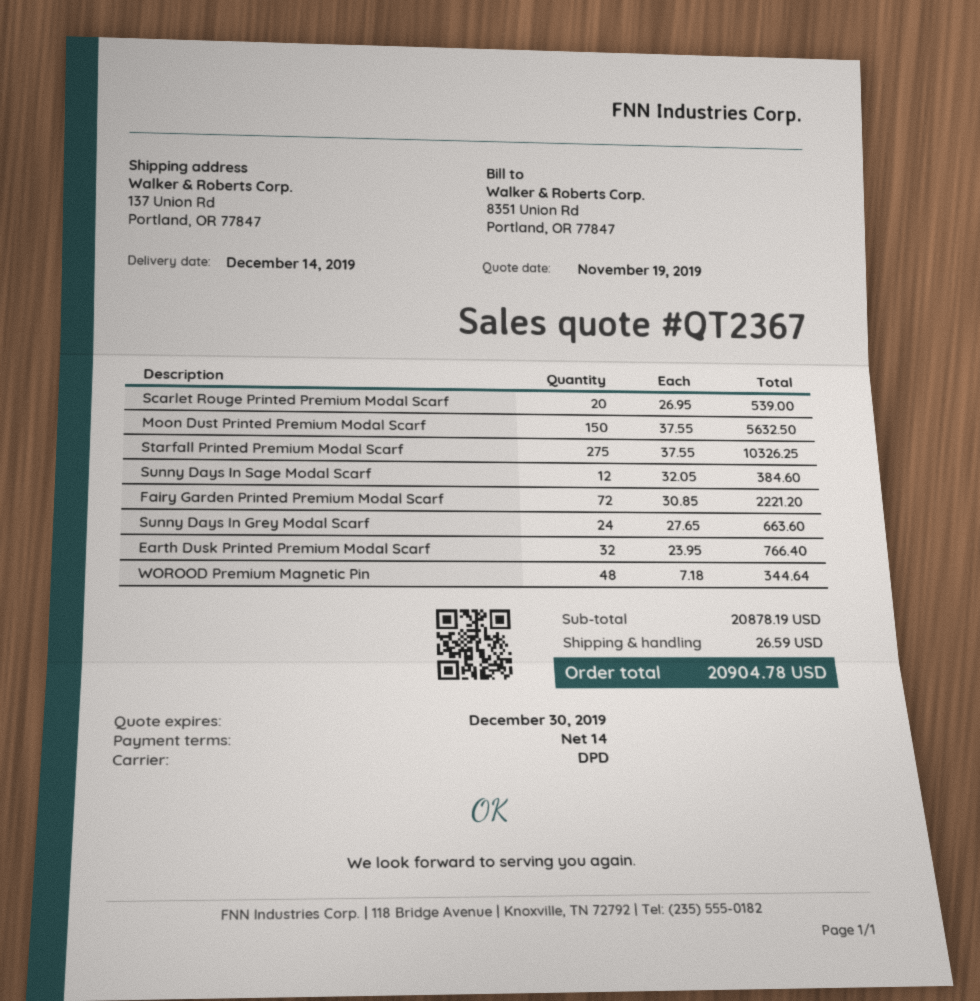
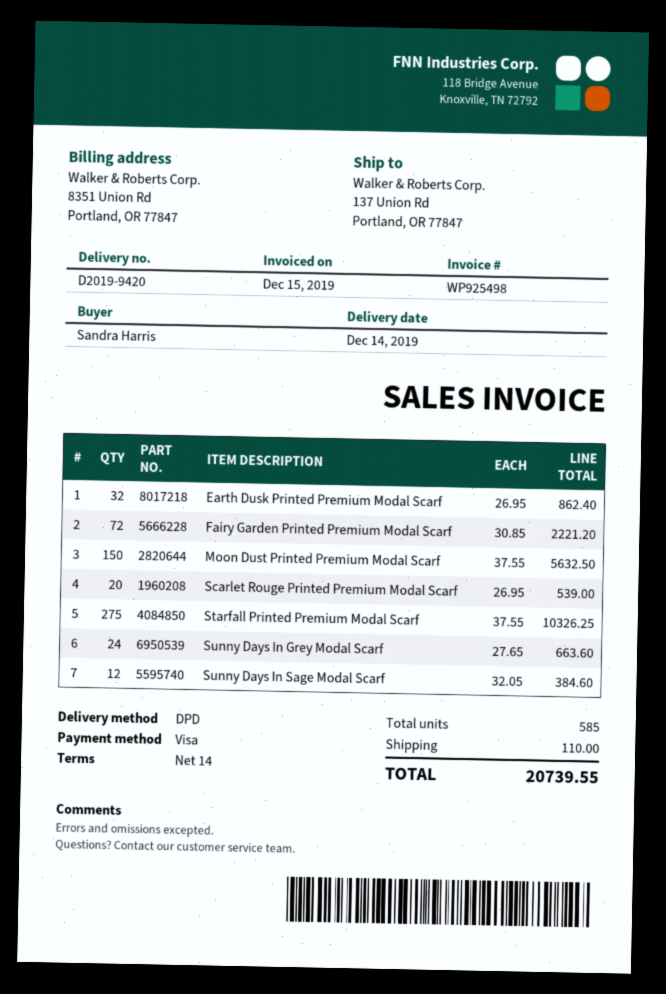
Earth Dusk Printed Premium Modal Scarf: 32 x 23.95 = 766.40 -> 32 x 26.95 = 862.40
WOROOD Premium Magnetic Pin: 48 x 7.18 = 344.64 -> none
shipping: 26.59 -> 110.00
total: 20904.78 -> 20739.55

